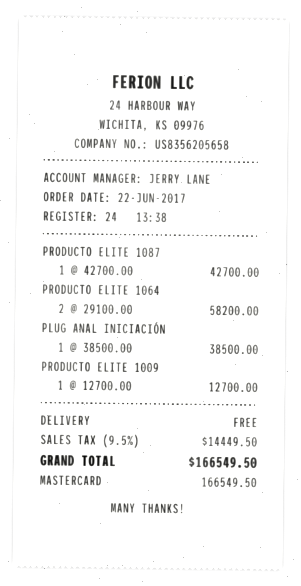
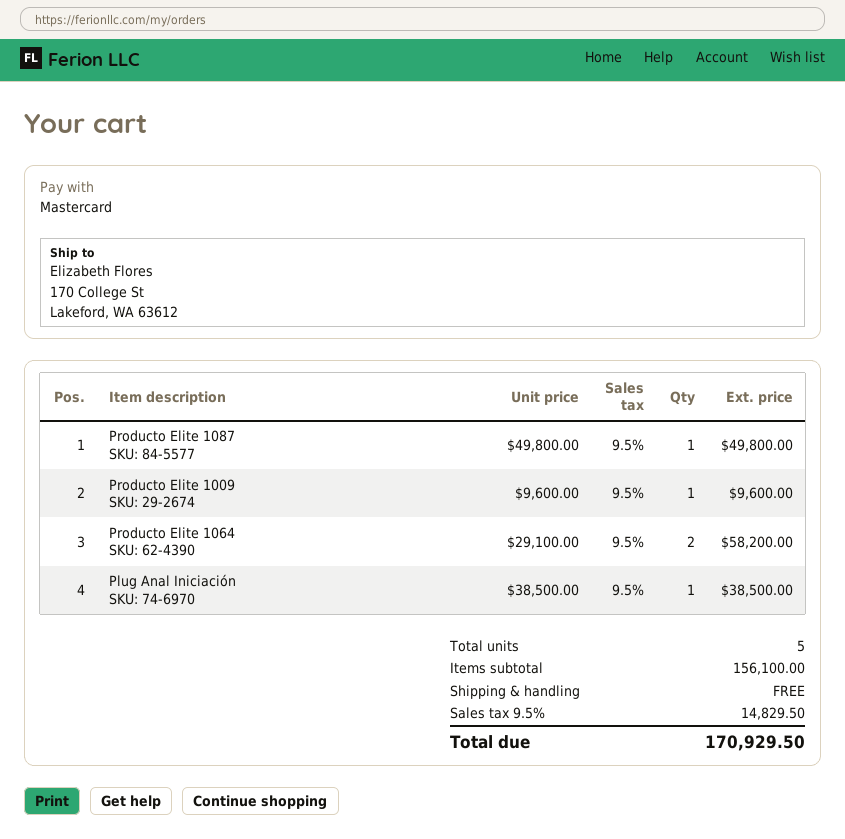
PRODUCTO ELITE 1087: 1 x 42700.00 = 42700.00 -> 1 x 49800.00 = 49800.00
PRODUCTO ELITE 1009: 1 x 12700.00 = 12700.00 -> 1 x 9600.00 = 9600.00
tax: 9.5% = 14449.50 -> 9.5% = 14829.50
total: 166549.50 -> 170929.50

